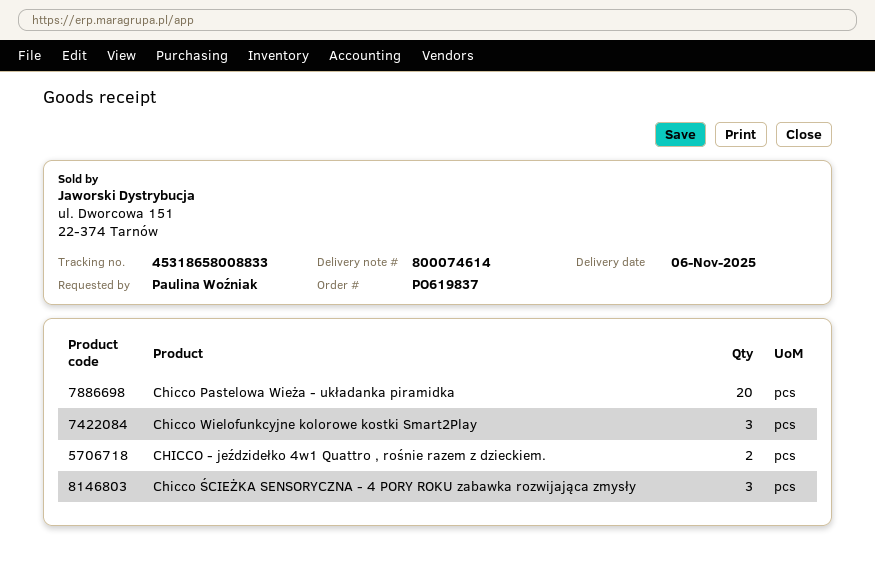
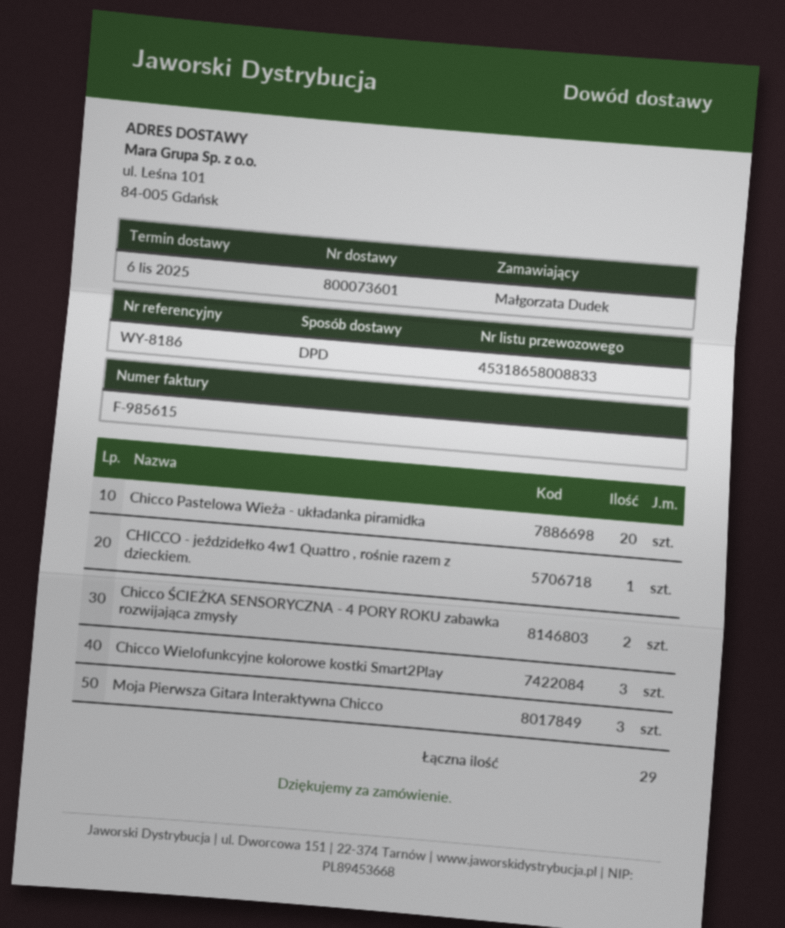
delivery note number: 800074614 -> 800073601
ordered by: Paulina Woźniak -> Małgorzata Dudek
CHICCO - jeździdełko 4w1 Quattro , rośnie razem z dzieckiem.: 2 -> 1
Chicco ŚCIEŻKA SENSORYCZNA - 4 PORY ROKU zabawka rozwijająca zmysły: 3 -> 2
Moja Pierwsza Gitara Interaktywna Chicco: none -> 3

